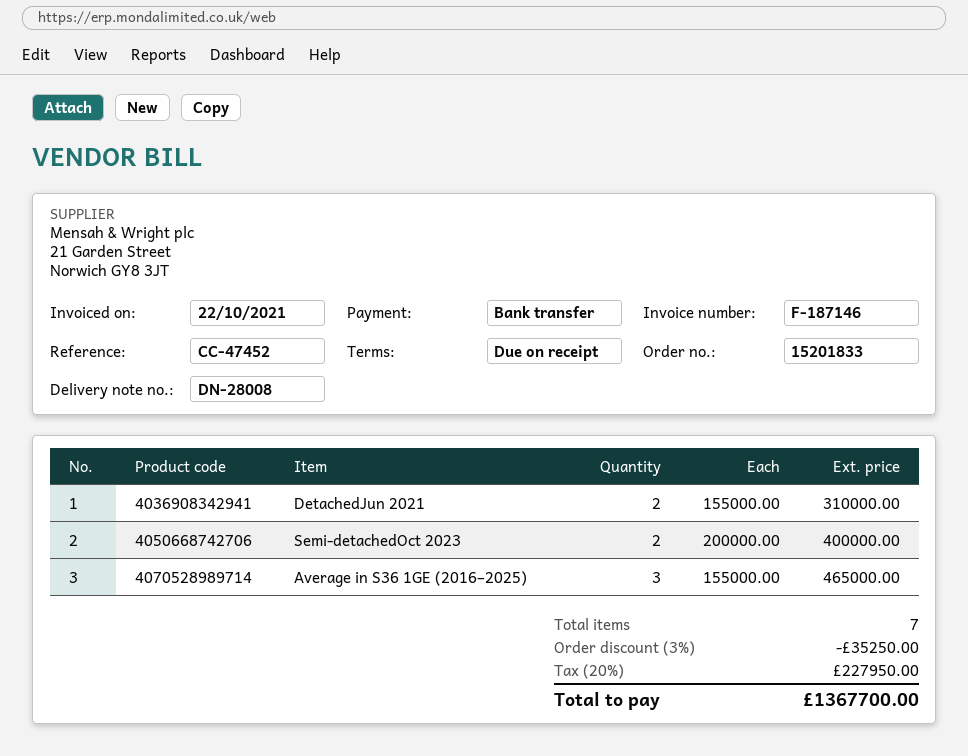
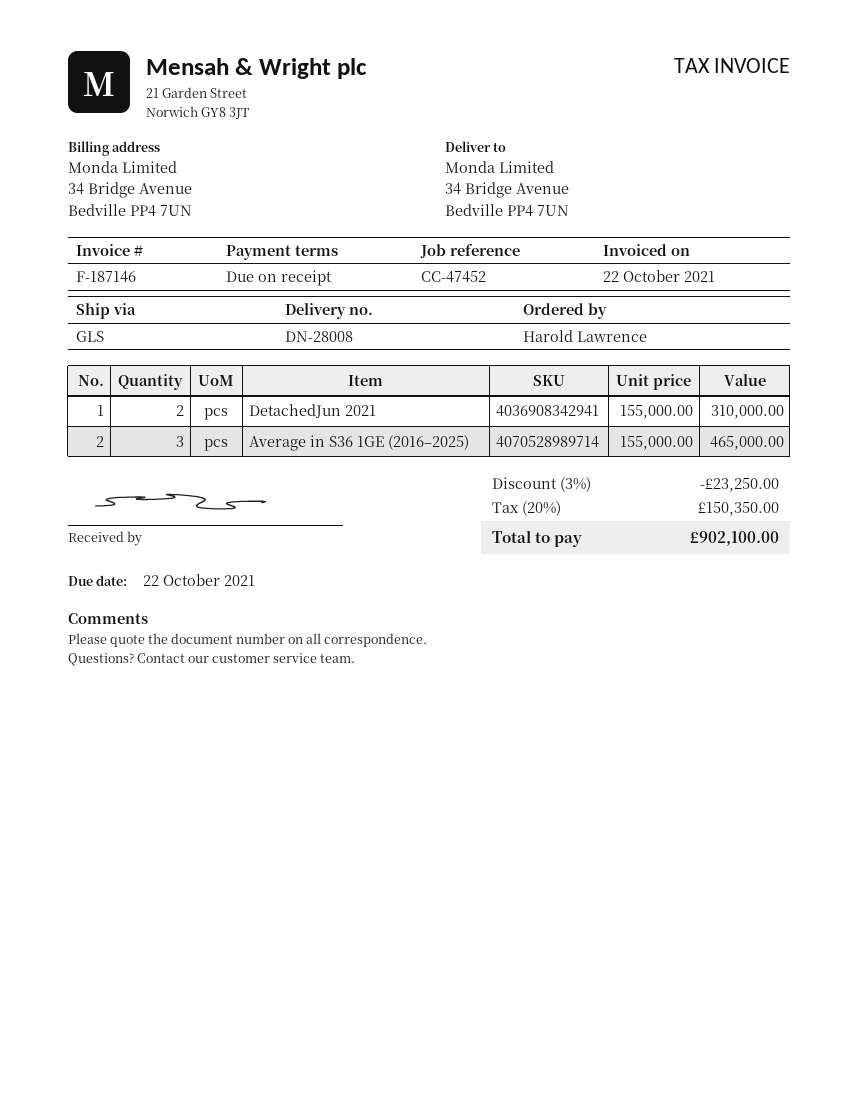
Semi-detachedOct 2023: 2 x 200000.00 = 400000.00 -> none
discount: 3% = 35250.00 -> 3% = 23250.00
tax: 20% = 227950.00 -> 20% = 150350.00
total: 1367700.00 -> 902100.00

